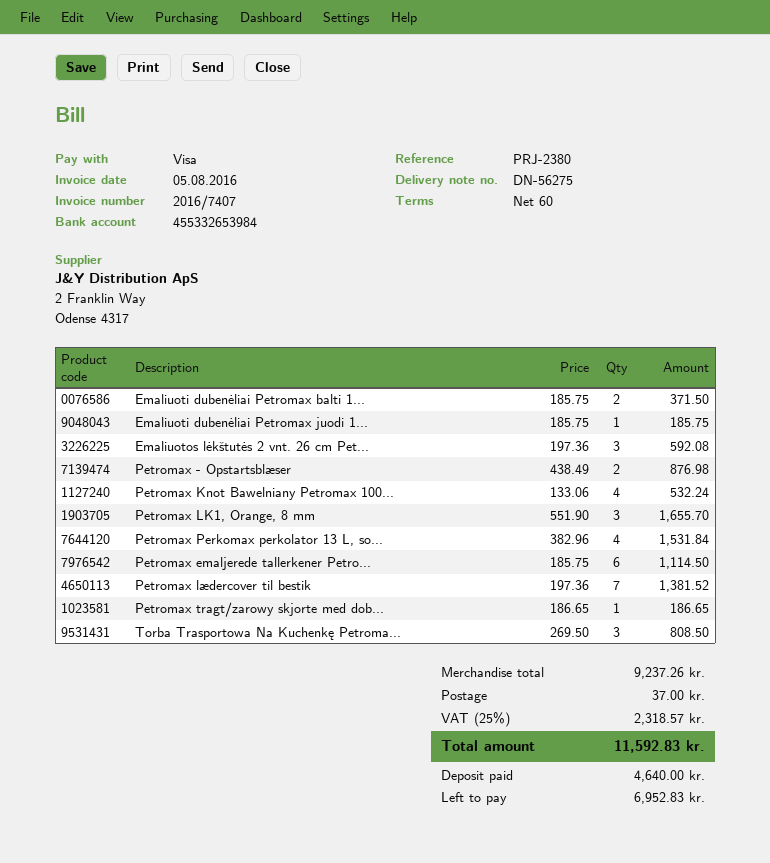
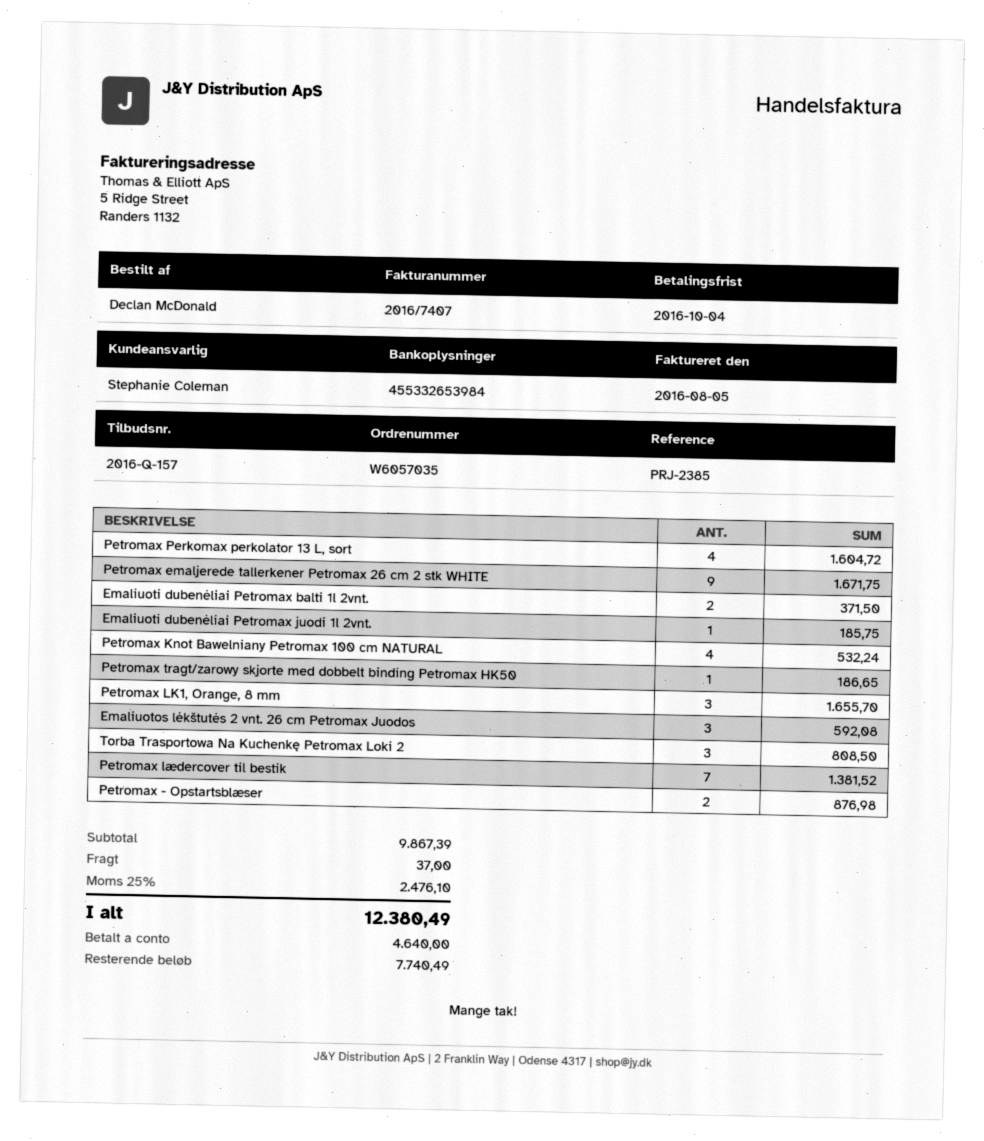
reference: PRJ-2380 -> PRJ-2385
Petromax Perkomax perkolator 13 L, so...: 4 for 1531.84 -> 4 for 1604.72
Petromax emaljerede tallerkener Petro...: 6 for 1114.50 -> 9 for 1671.75
subtotal: 9237.26 -> 9867.39
tax: 25% = 2318.57 -> 25% = 2476.10
total: 11592.83 -> 12380.49
balance: 6952.83 -> 7740.49

